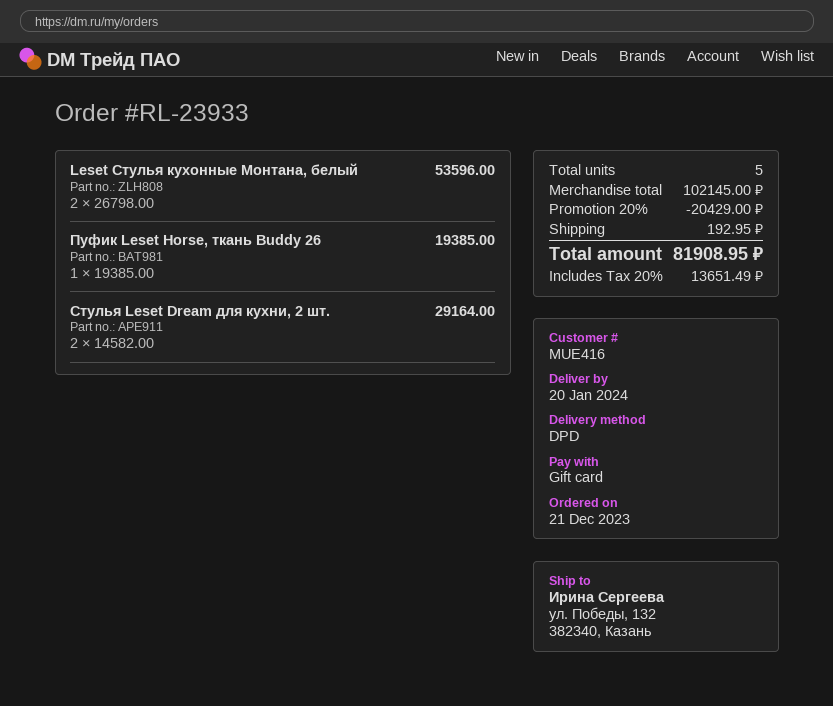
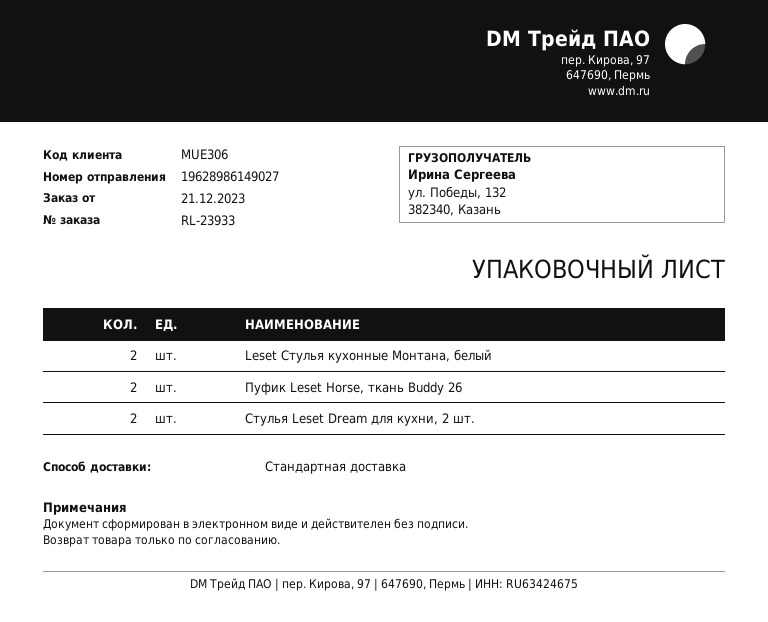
customer number: MUE416 -> MUE306
shipping method: DPD -> standard
Пуфик Leset Horse, ткань Buddy 26: 1 -> 2

